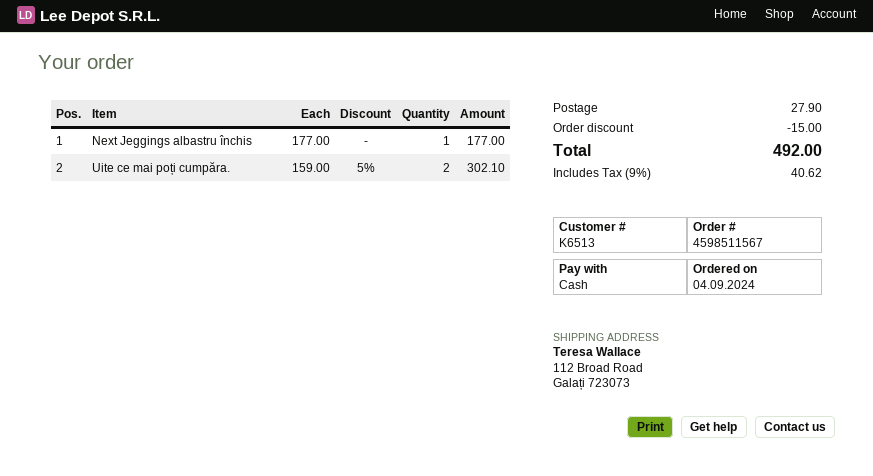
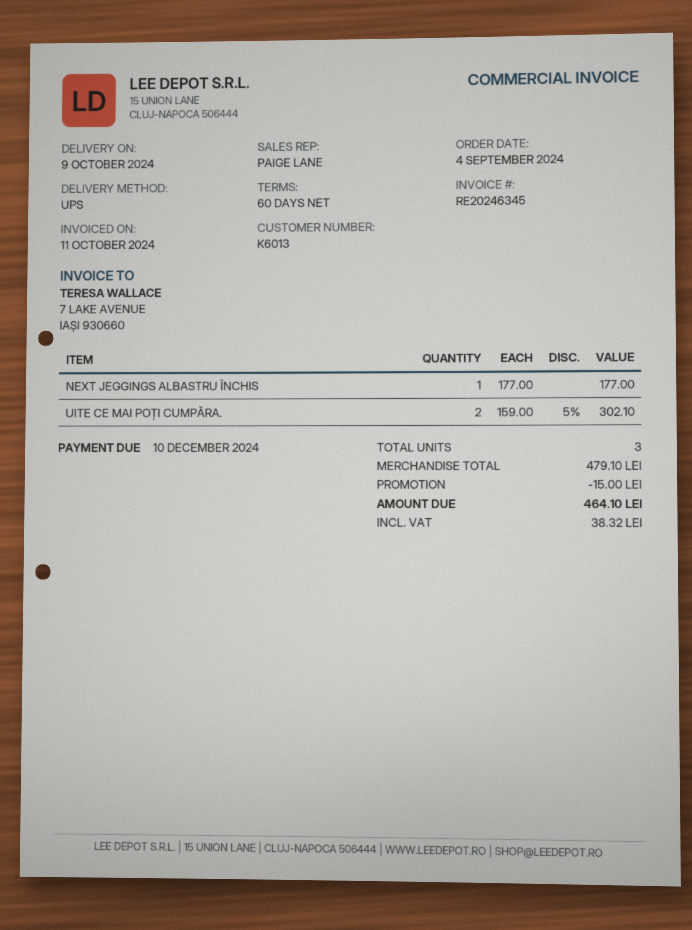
customer number: K6513 -> K6013
shipping: 27.90 -> none
tax: 40.62 -> 38.32
total: 492.00 -> 464.10

